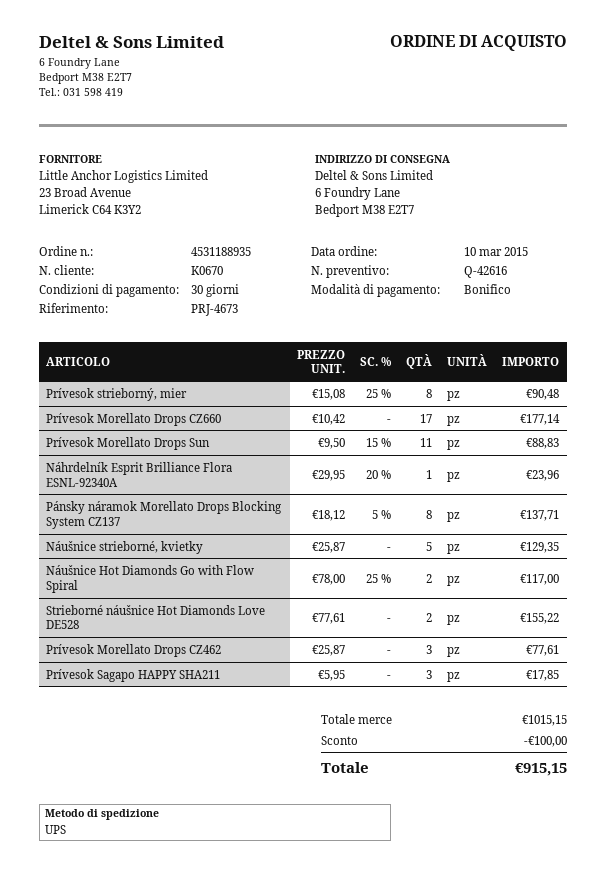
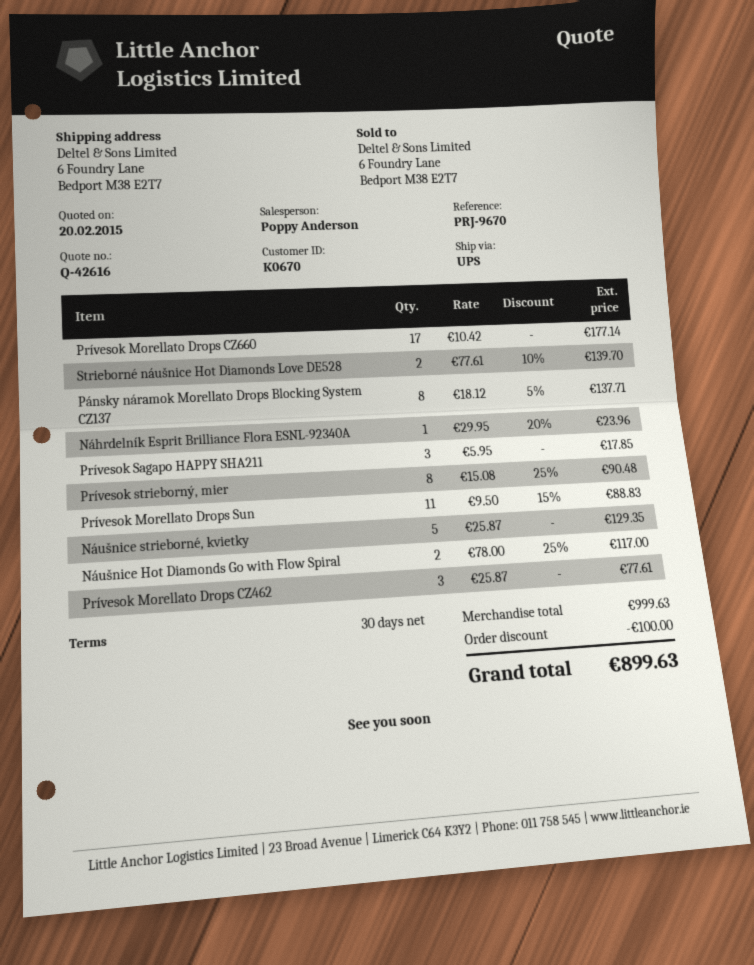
reference: PRJ-4673 -> PRJ-9670
Strieborné náušnice Hot Diamonds Love DE528: 2 x 77.61 = 155.22 -> 2 x 77.61 - 10% = 139.70
subtotal: 1015.15 -> 999.63
total: 915.15 -> 899.63

